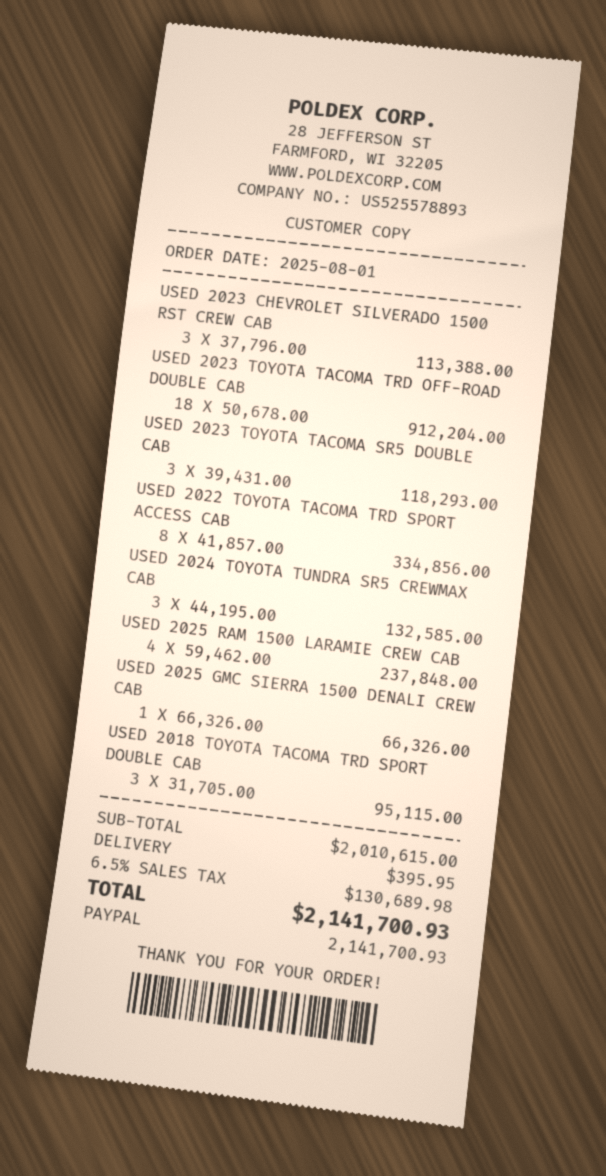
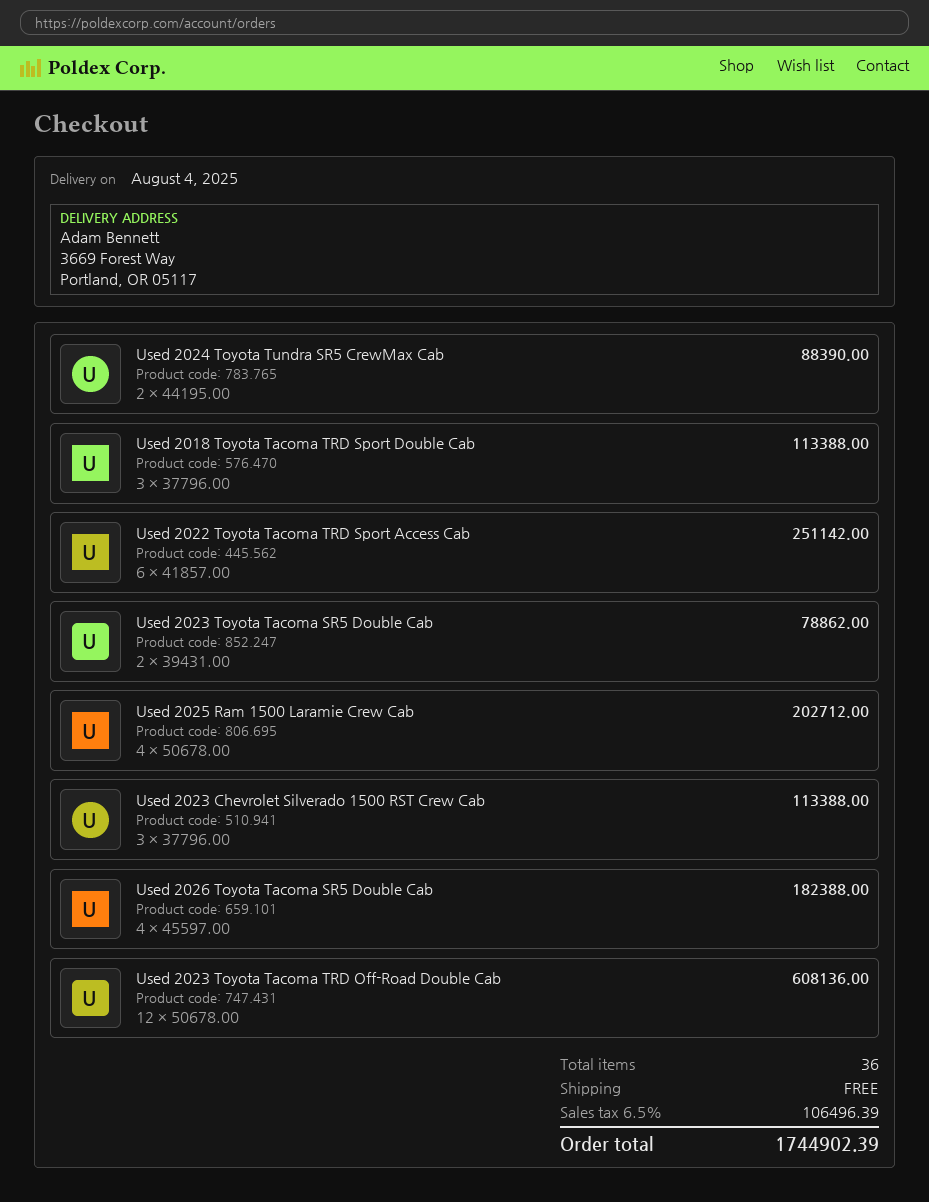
USED 2023 TOYOTA TACOMA TRD OFF-ROAD DOUBLE CAB: 18 x 50678.00 = 912204.00 -> 12 x 50678.00 = 608136.00
USED 2023 TOYOTA TACOMA SR5 DOUBLE CAB: 3 x 39431.00 = 118293.00 -> 2 x 39431.00 = 78862.00
USED 2022 TOYOTA TACOMA TRD SPORT ACCESS CAB: 8 x 41857.00 = 334856.00 -> 6 x 41857.00 = 251142.00
USED 2024 TOYOTA TUNDRA SR5 CREWMAX CAB: 3 x 44195.00 = 132585.00 -> 2 x 44195.00 = 88390.00
USED 2025 RAM 1500 LARAMIE CREW CAB: 4 x 59462.00 = 237848.00 -> 4 x 50678.00 = 202712.00
USED 2025 GMC SIERRA 1500 DENALI CREW CAB: 1 x 66326.00 = 66326.00 -> none
USED 2018 TOYOTA TACOMA TRD SPORT DOUBLE CAB: 3 x 31705.00 = 95115.00 -> 3 x 37796.00 = 113388.00
Used 2026 Toyota Tacoma SR5 Double Cab: none -> 4 x 45597.00 = 182388.00
shipping: 395.95 -> 0.00
tax: 6.5% = 130689.98 -> 6.5% = 106496.39
total: 2141700.93 -> 1744902.39

